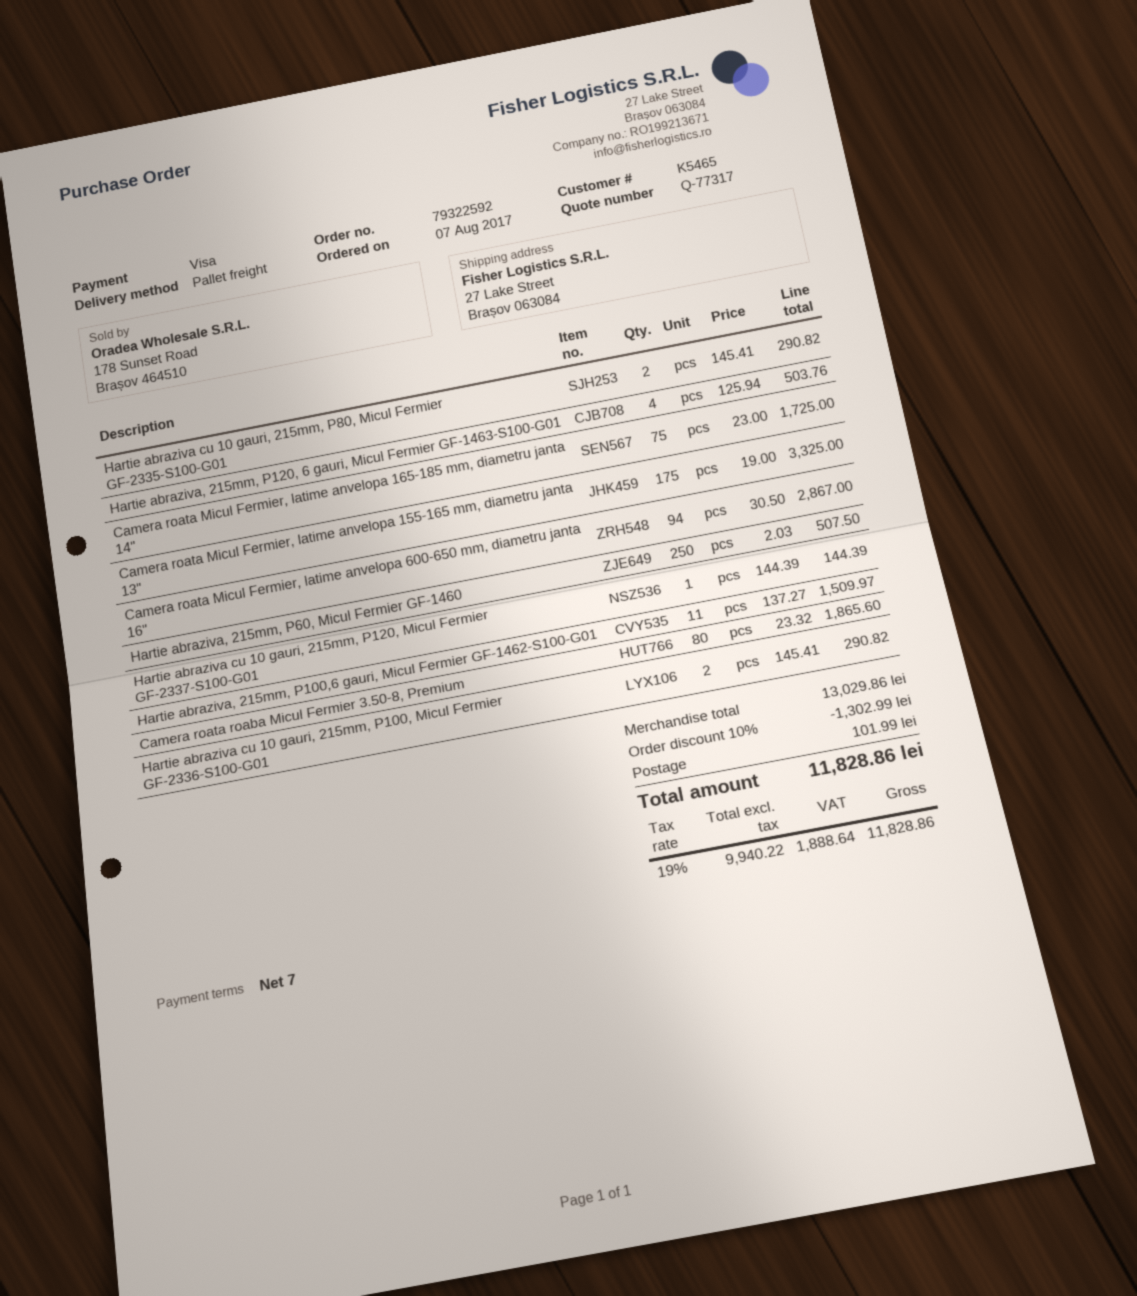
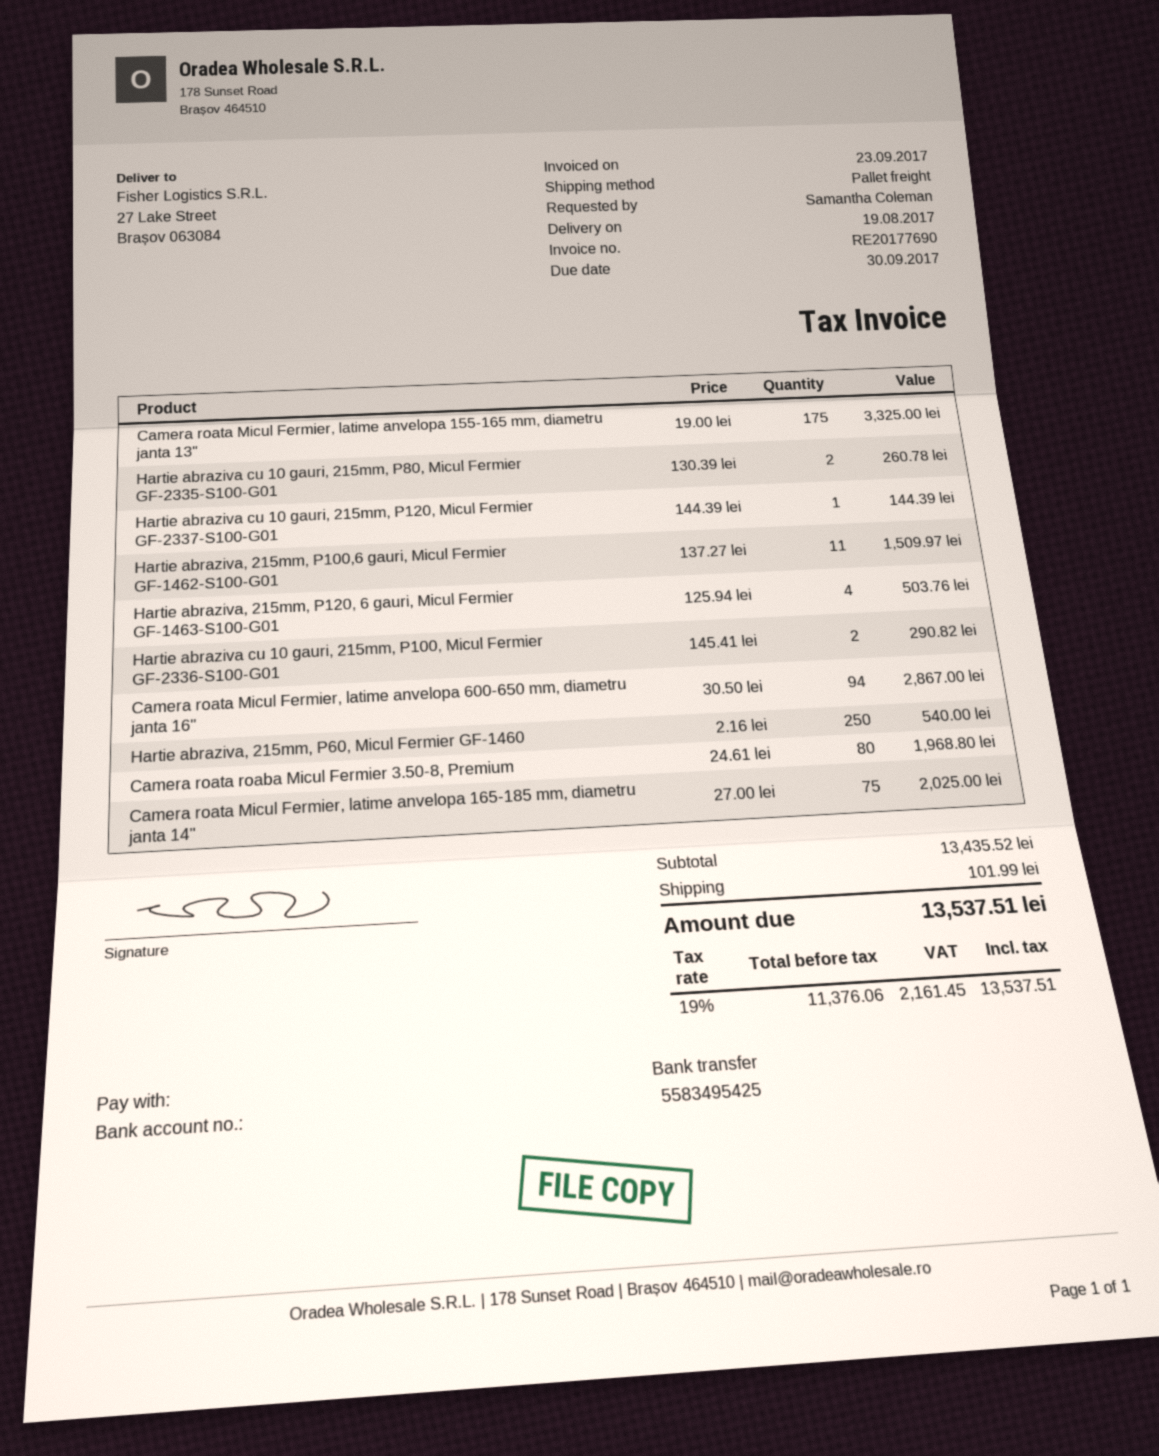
payment method: Visa -> bank transfer
Hartie abraziva cu 10 gauri, 215mm, P80, Micul Fermier GF-2335-S100-G01: 2 x 145.41 = 290.82 -> 2 x 130.39 = 260.78
Camera roata Micul Fermier, latime anvelopa 165-185 mm, diametru janta 14": 75 x 23.00 = 1725.00 -> 75 x 27.00 = 2025.00
Hartie abraziva, 215mm, P60, Micul Fermier GF-1460: 250 x 2.03 = 507.50 -> 250 x 2.16 = 540.00
Camera roata roaba Micul Fermier 3.50-8, Premium: 80 x 23.32 = 1865.60 -> 80 x 24.61 = 1968.80
subtotal: 13029.86 -> 13435.52
discount: 10% = 1302.99 -> none
net: 9940.22 -> 11376.06
tax: 19% = 1888.64 -> 19% = 2161.45
total: 11828.86 -> 13537.51

